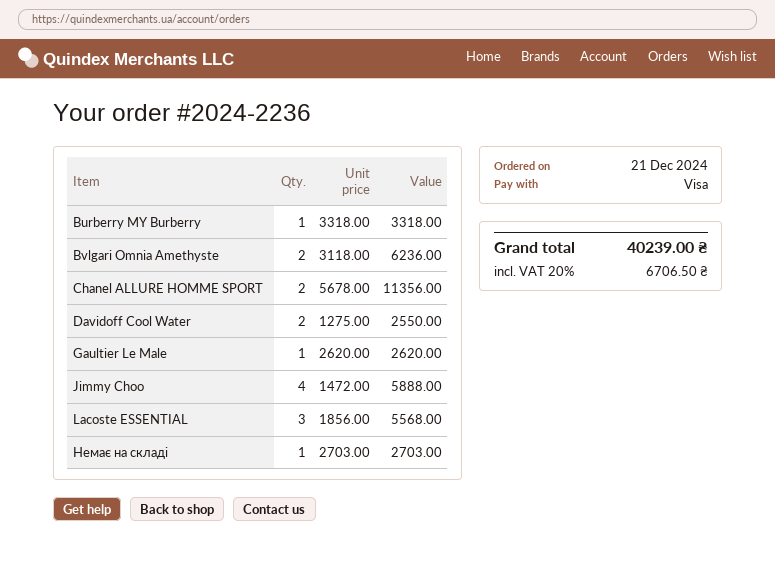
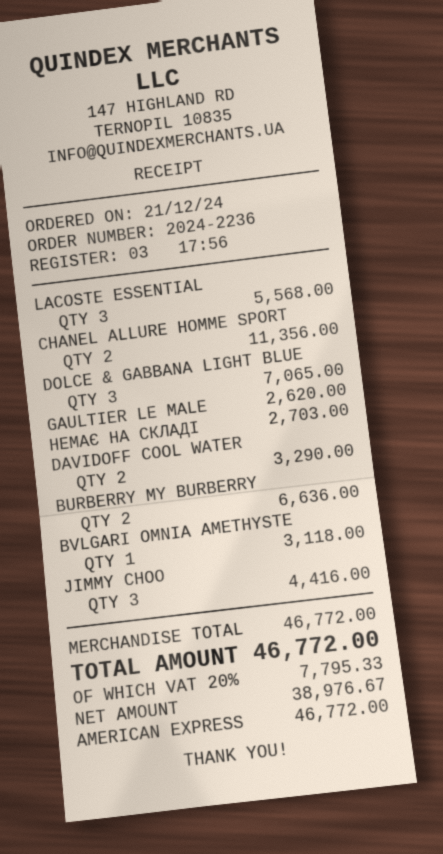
payment method: Visa -> American Express
Burberry MY Burberry: 1 for 3318.00 -> 2 for 6636.00
Bvlgari Omnia Amethyste: 2 for 6236.00 -> 1 for 3118.00
Davidoff Cool Water: 2 for 2550.00 -> 2 for 3290.00
Jimmy Choo: 4 for 5888.00 -> 3 for 4416.00
DOLCE & GABBANA LIGHT BLUE: none -> 3 for 7065.00
tax: 20% = 6706.50 -> 20% = 7795.33
total: 40239.00 -> 46772.00

